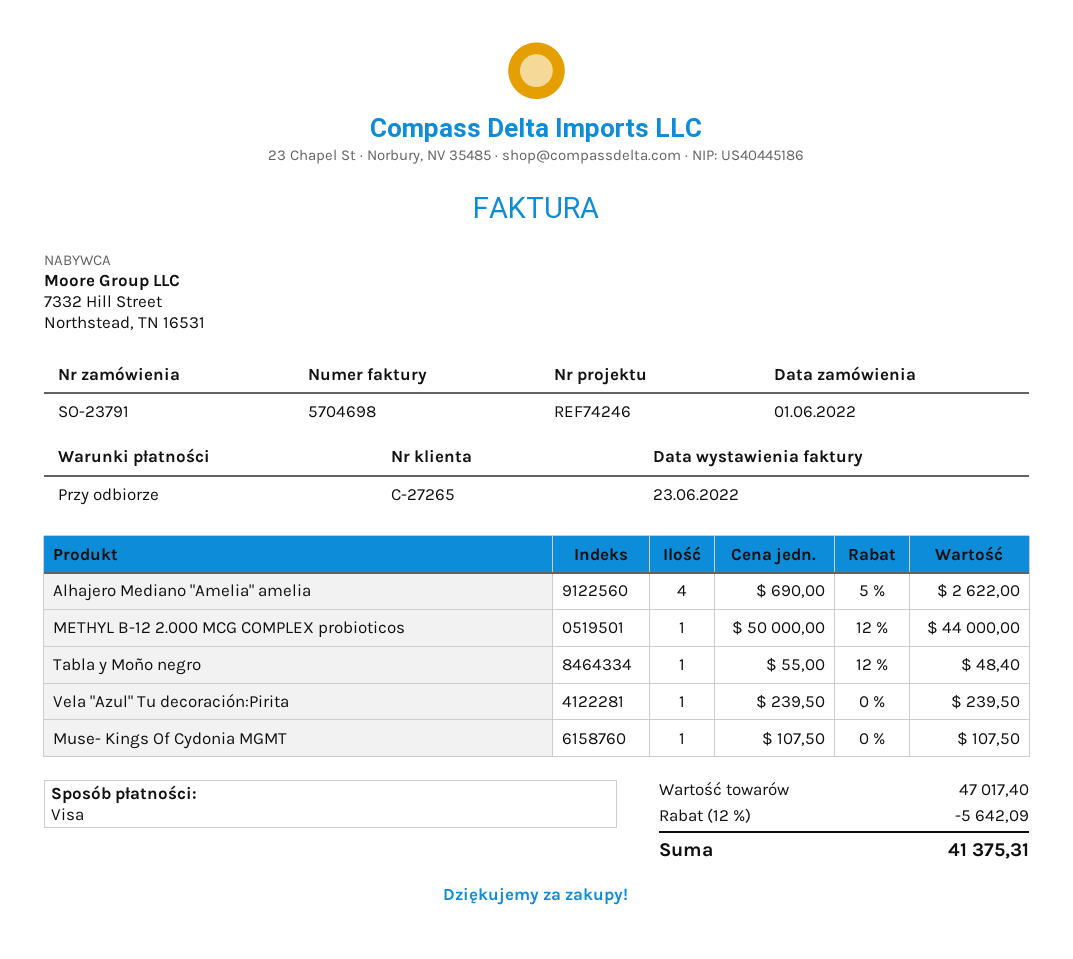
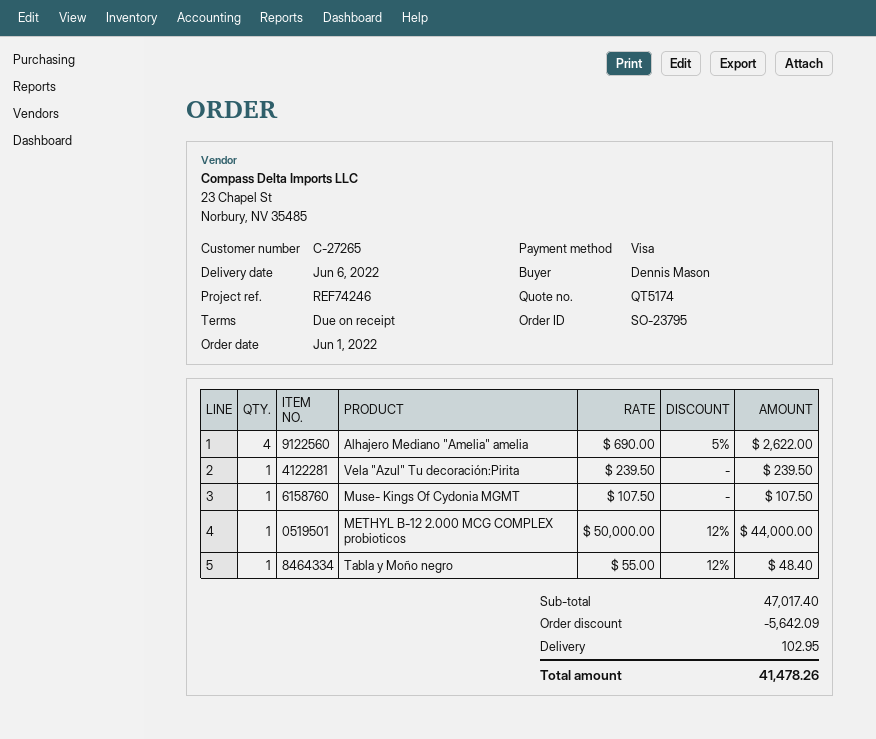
order number: SO-23791 -> SO-23795
shipping: none -> 102.95
total: 41375.31 -> 41478.26

